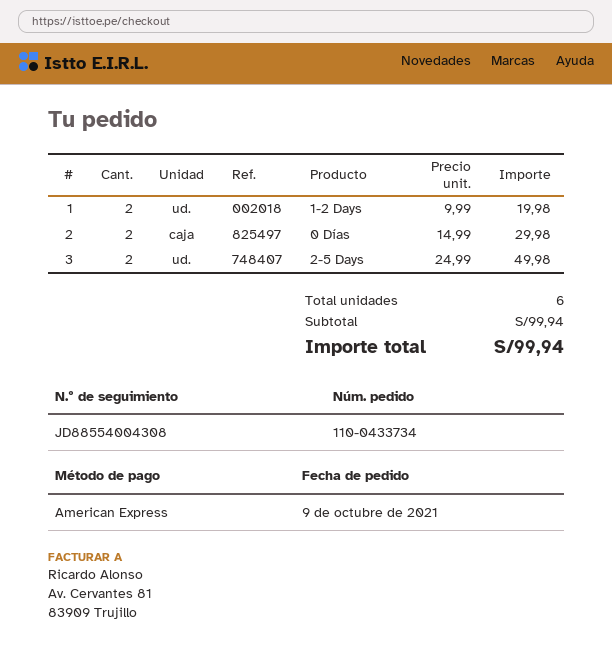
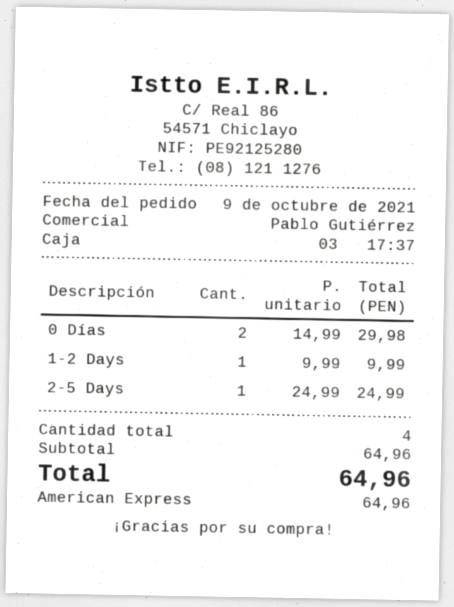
1-2 Days: 2 x 9.99 = 19.98 -> 1 x 9.99 = 9.99
2-5 Days: 2 x 24.99 = 49.98 -> 1 x 24.99 = 24.99
total quantity: 6 -> 4
subtotal: 99.94 -> 64.96
total: 99.94 -> 64.96

